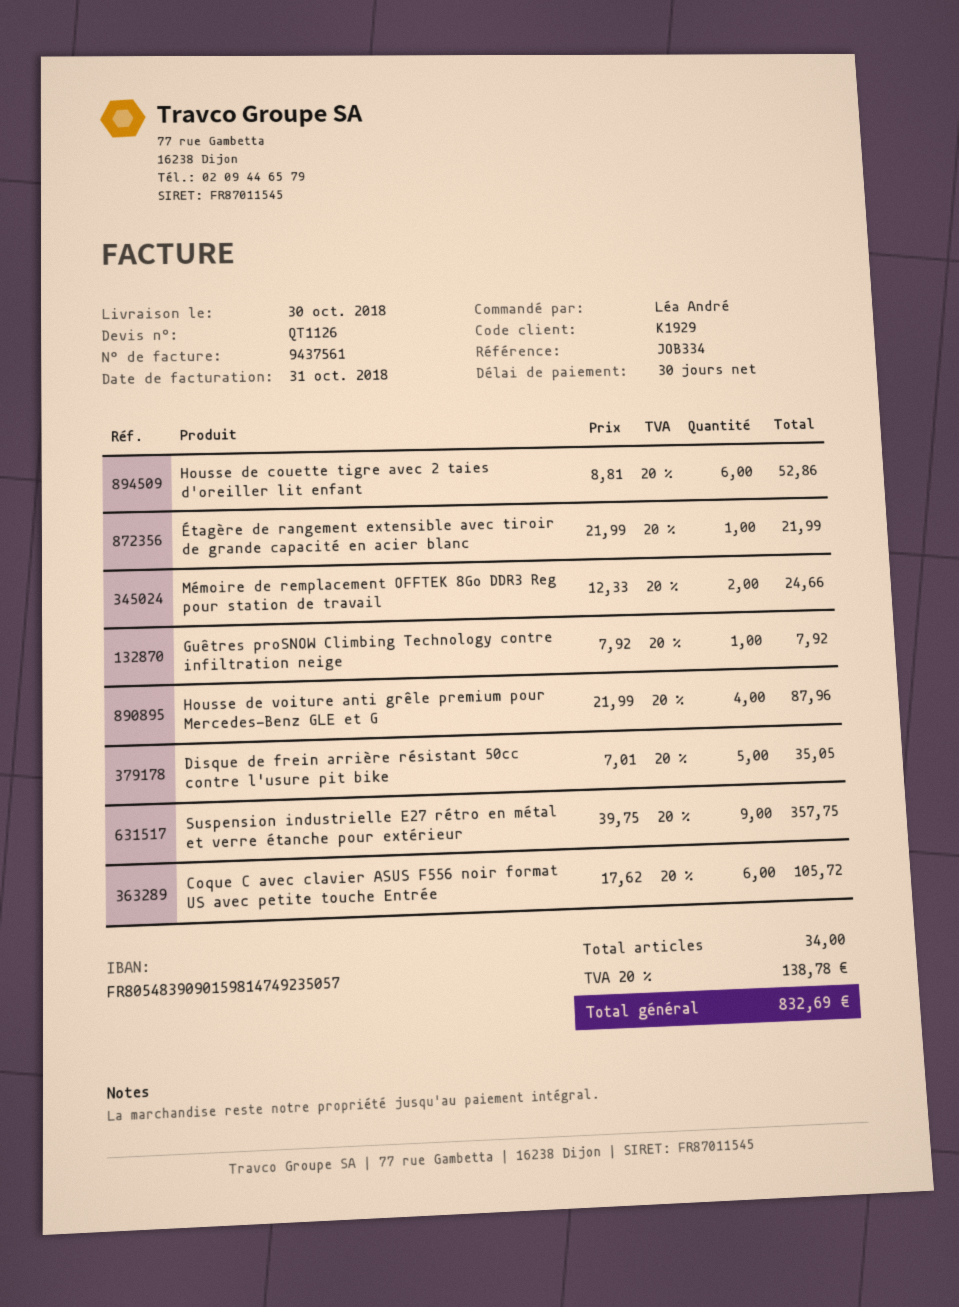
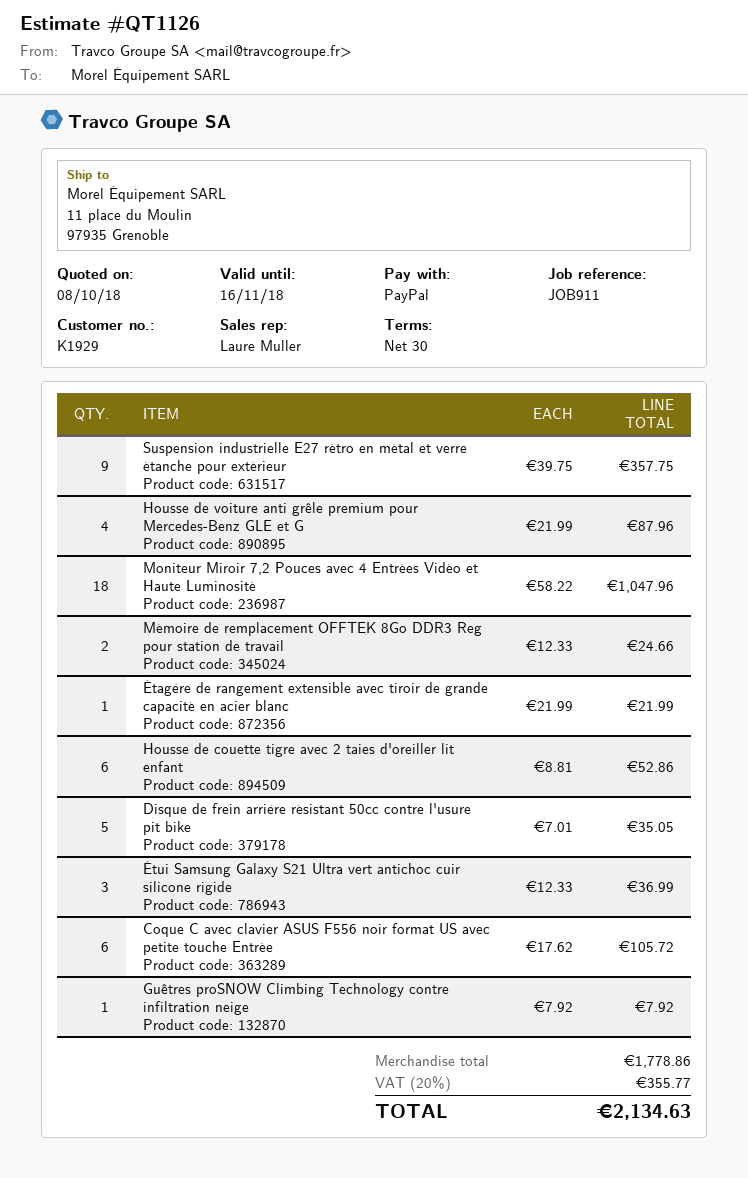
reference: JOB334 -> JOB911
Moniteur Miroir 7,2 Pouces avec 4 Entrées Vidéo et Haute Luminosité: none -> 18 x 58.22 = 1047.96
Étui Samsung Galaxy S21 Ultra vert antichoc cuir silicone rigide: none -> 3 x 12.33 = 36.99
tax: 20% = 138.78 -> 20% = 355.77
total: 832.69 -> 2134.63

